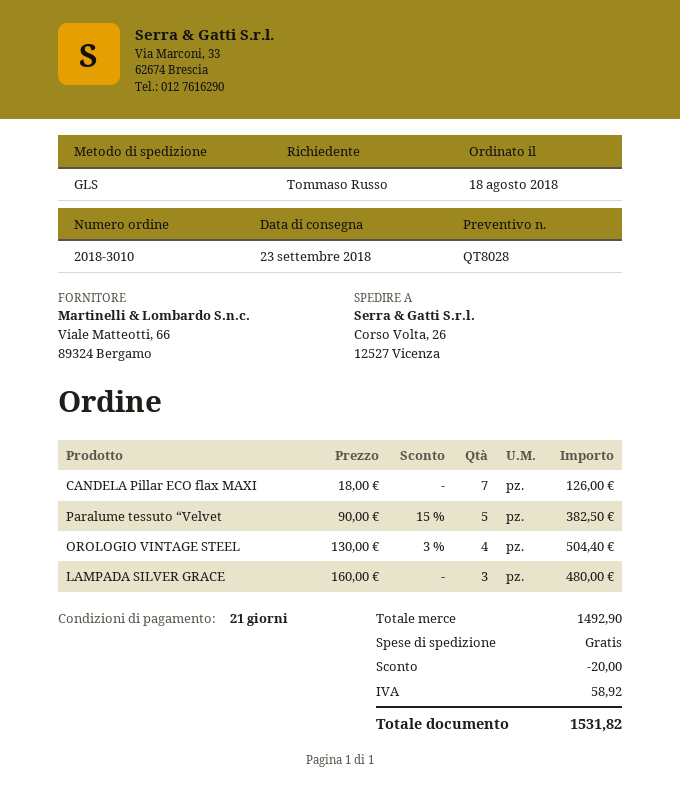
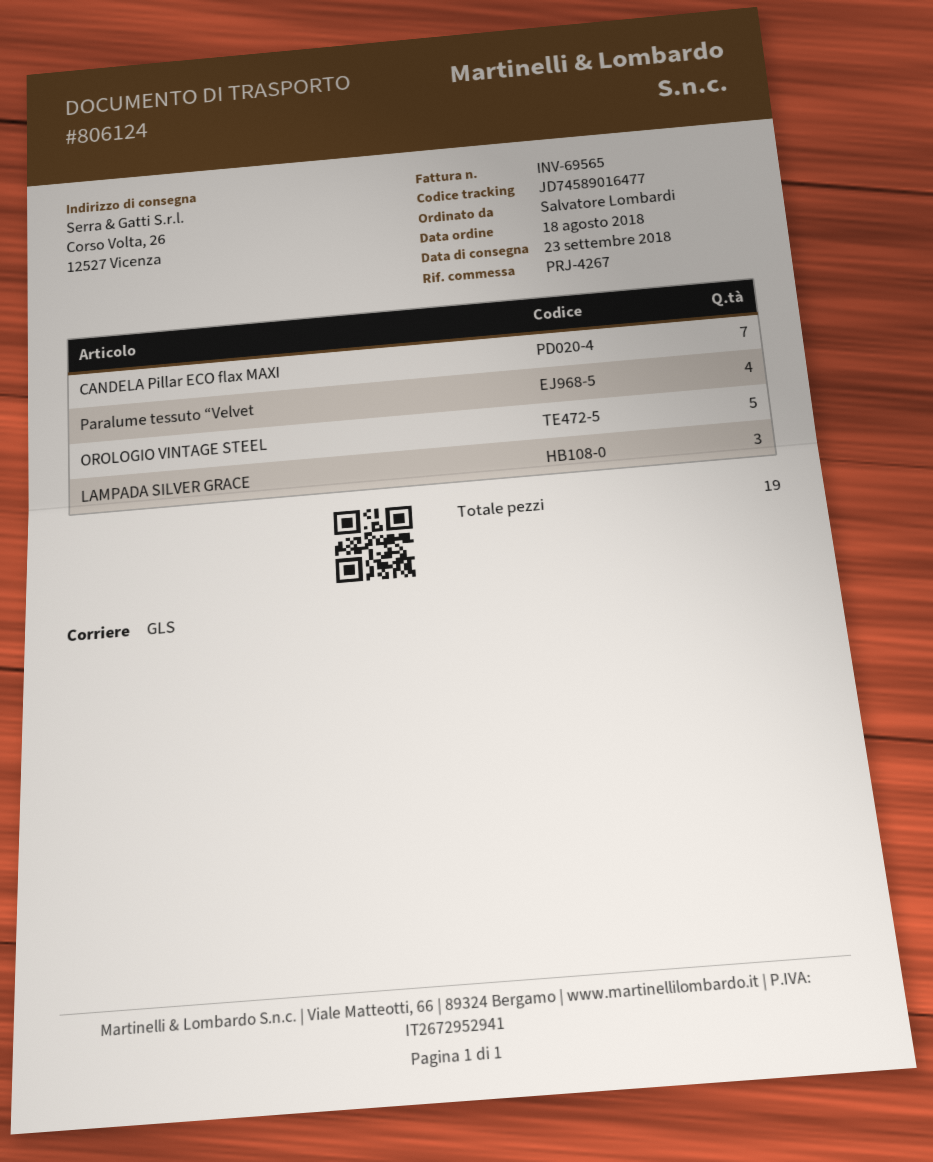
ordered by: Tommaso Russo -> Salvatore Lombardi
Paralume tessuto “Velvet: 5 -> 4
OROLOGIO VINTAGE STEEL: 4 -> 5

